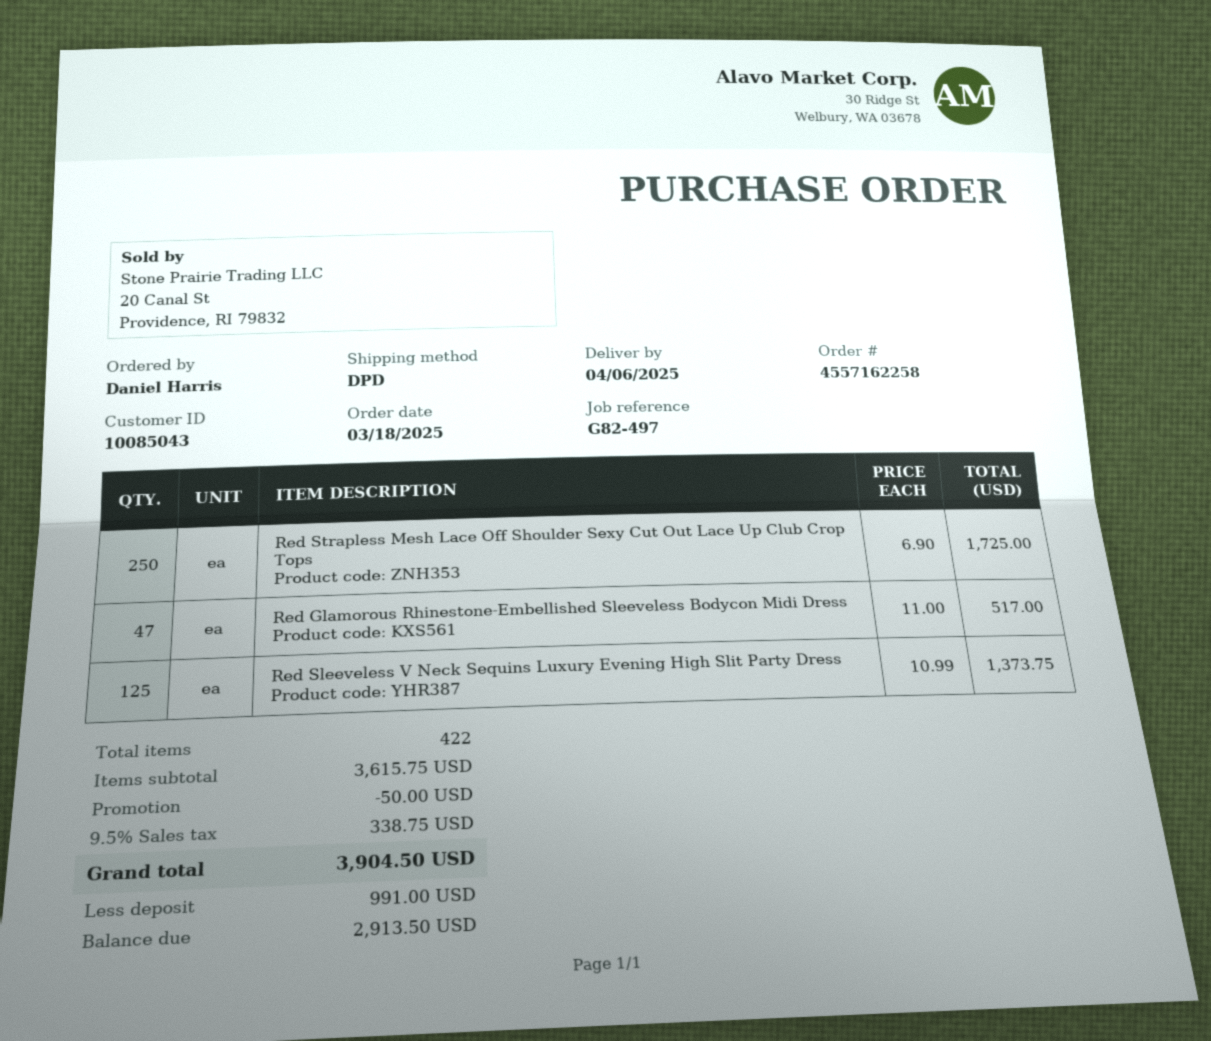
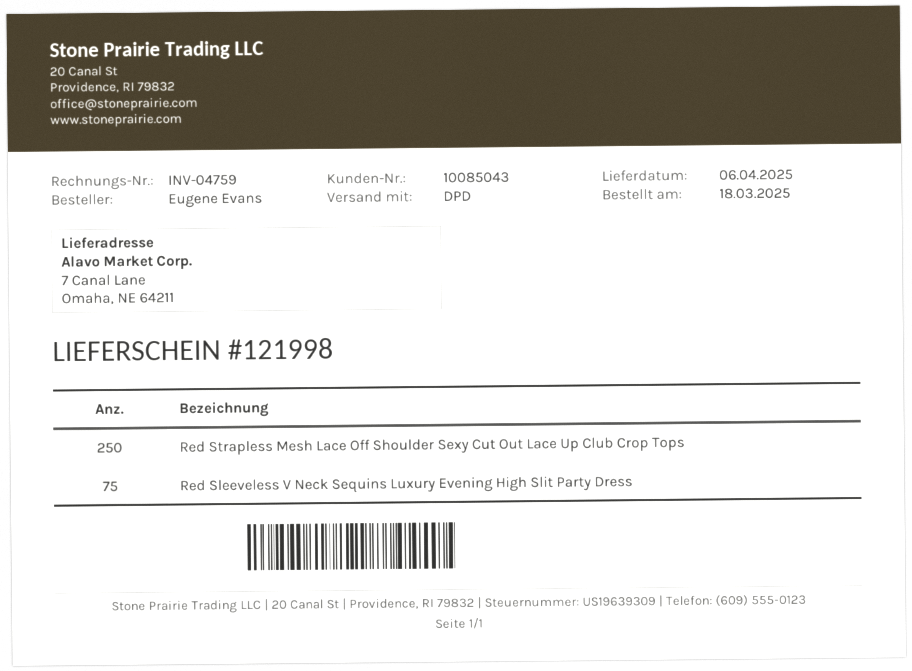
ordered by: Daniel Harris -> Eugene Evans
Red Glamorous Rhinestone-Embellished Sleeveless Bodycon Midi Dress: 47 -> none
Red Sleeveless V Neck Sequins Luxury Evening High Slit Party Dress: 125 -> 75

